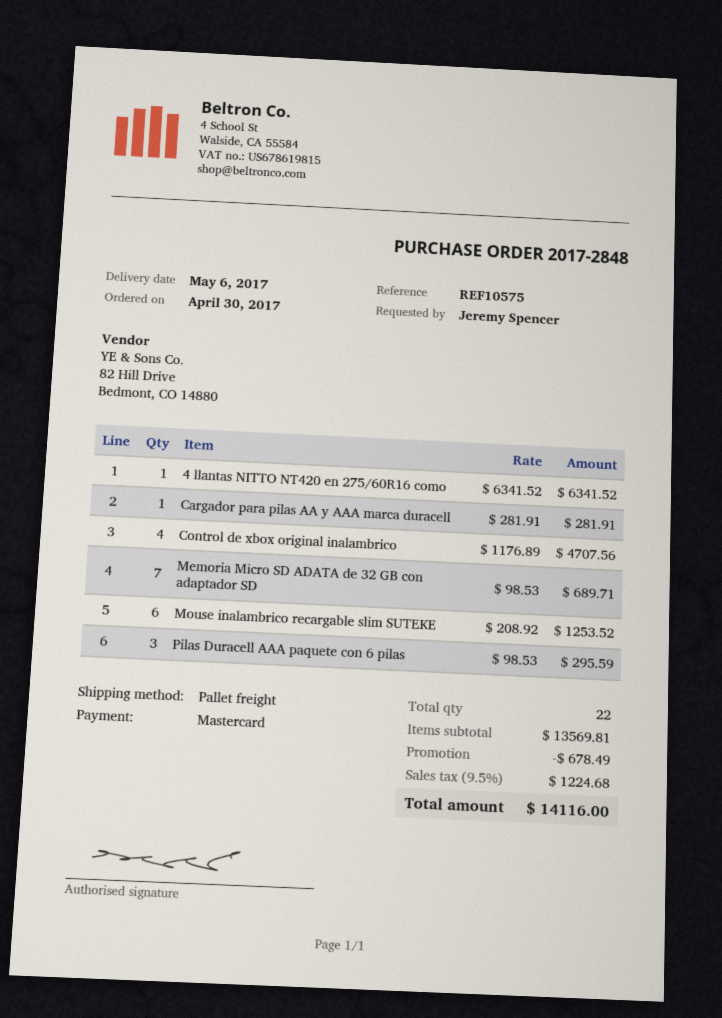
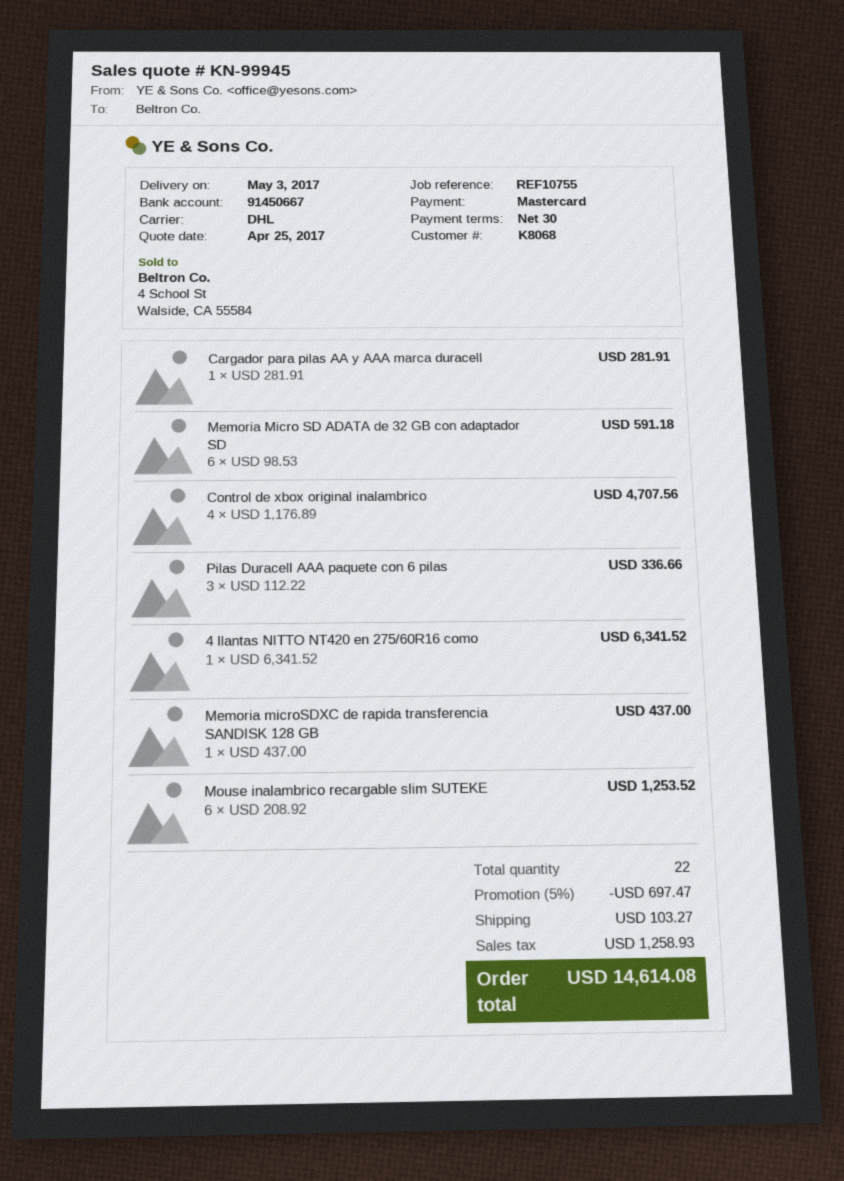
delivery date: 2017-05-06 -> 2017-05-03
reference: REF10575 -> REF10755
shipping method: pallet freight -> DHL
Memoria Micro SD ADATA de 32 GB con adaptador SD: 7 x 98.53 = 689.71 -> 6 x 98.53 = 591.18
Pilas Duracell AAA paquete con 6 pilas: 3 x 98.53 = 295.59 -> 3 x 112.22 = 336.66
Memoria microSDXC de rapida transferencia SANDISK 128 GB: none -> 1 x 437.00 = 437.00
discount: 678.49 -> 697.47
shipping: none -> 103.27
tax: 1224.68 -> 1258.93
total: 14116.00 -> 14614.08

